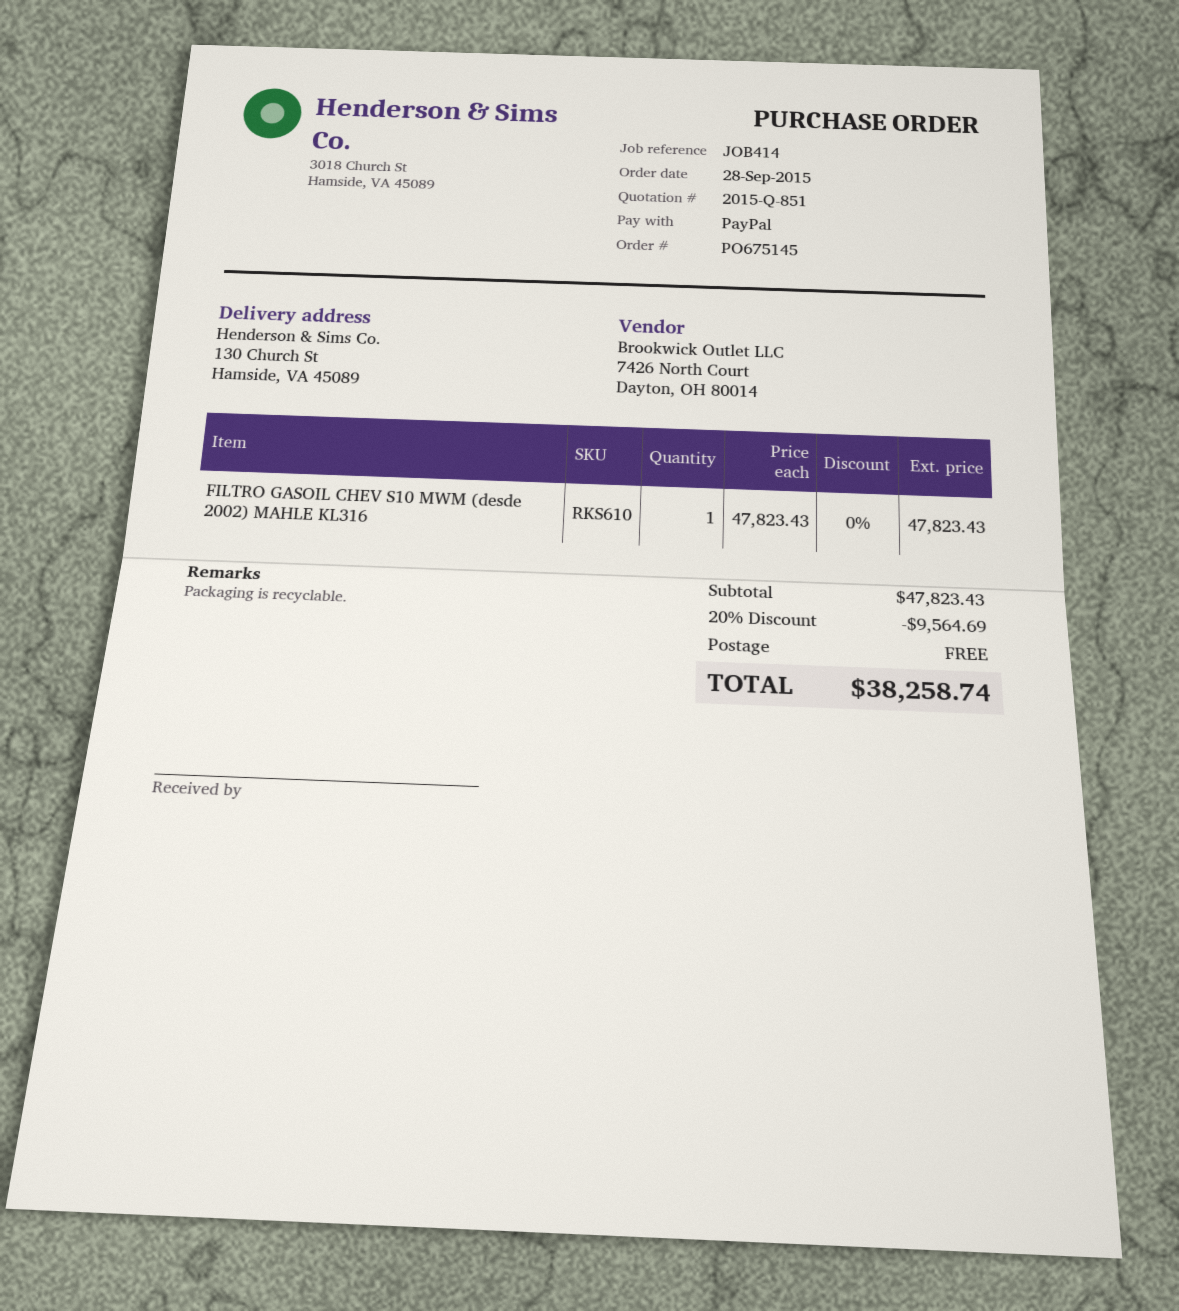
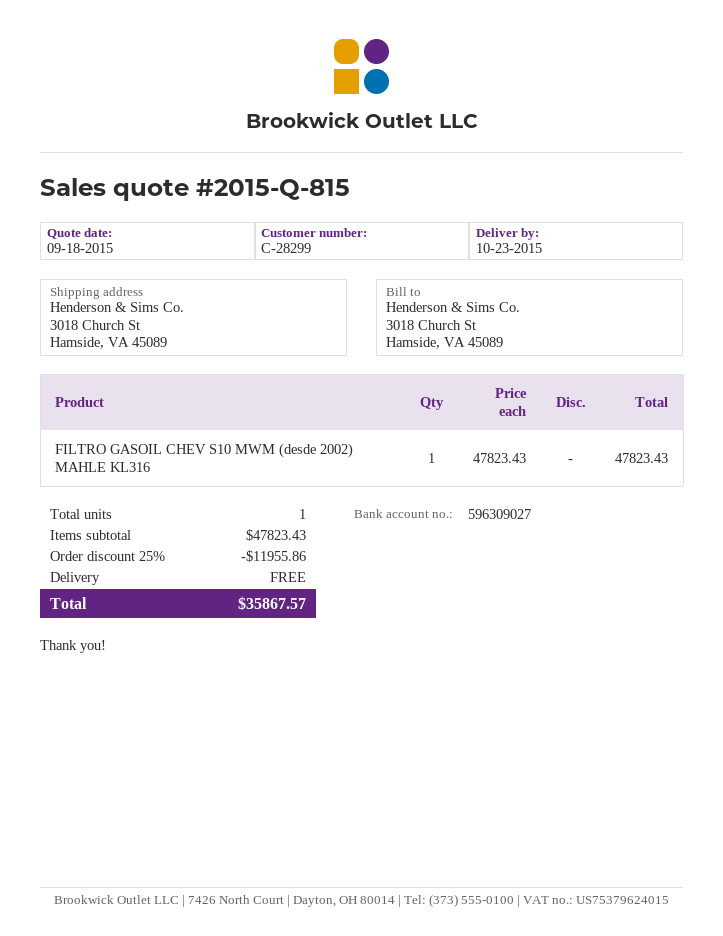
quote number: 2015-Q-851 -> 2015-Q-815
ship to: 130 Church St, Hamside, VA 45089 -> 3018 Church St, Hamside, VA 45089
discount: 20% = 9564.69 -> 25% = 11955.86
total: 38258.74 -> 35867.57

